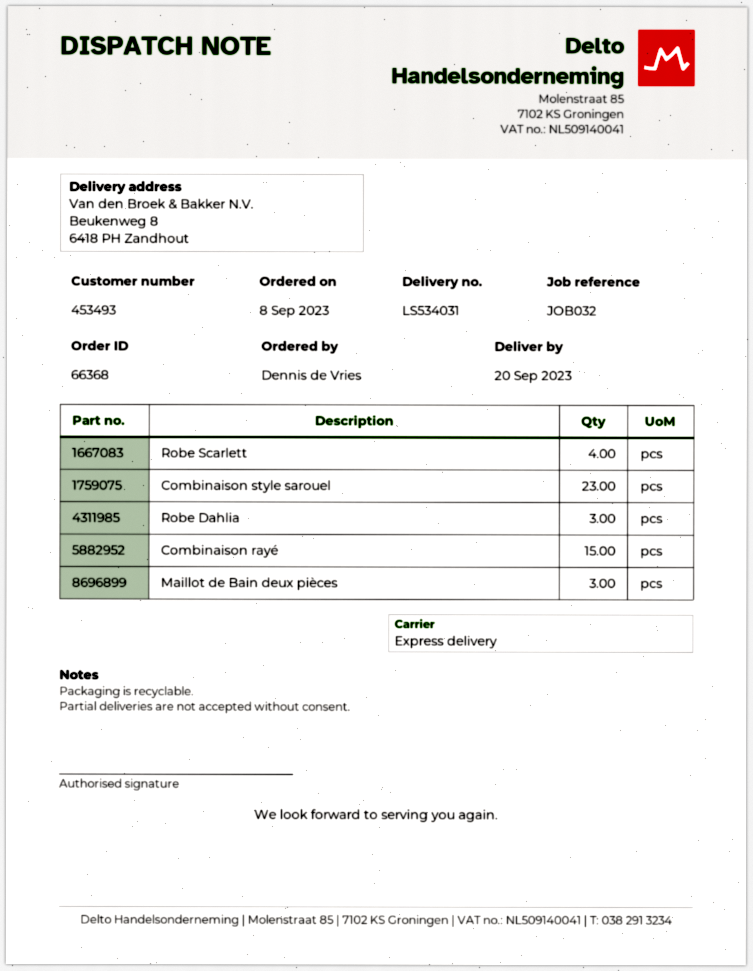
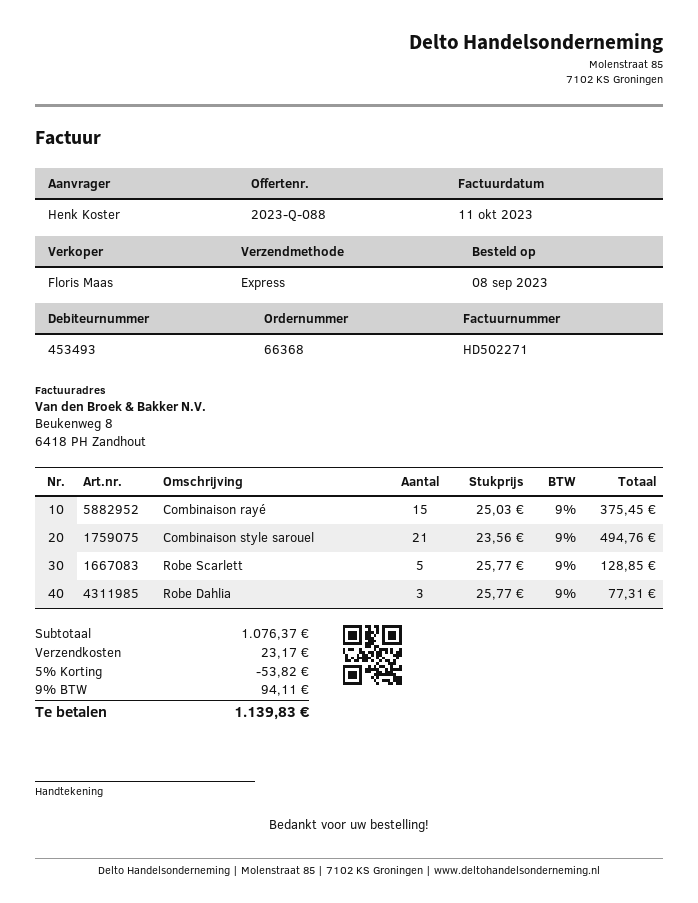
ordered by: Dennis de Vries -> Henk Koster
Robe Scarlett: 4 -> 5
Combinaison style sarouel: 23 -> 21
Maillot de Bain deux pièces: 3 -> none

